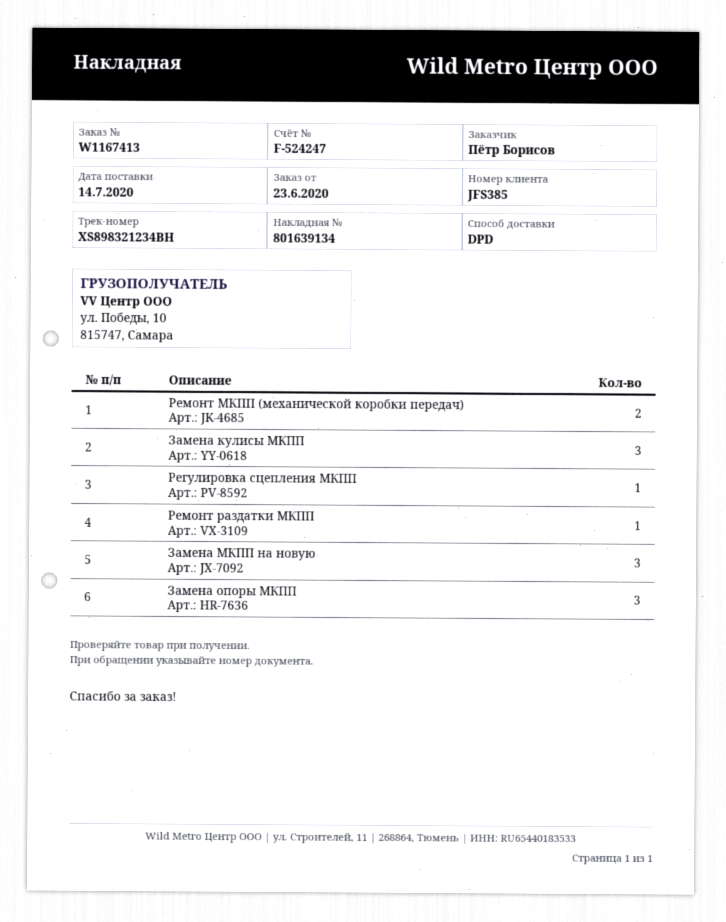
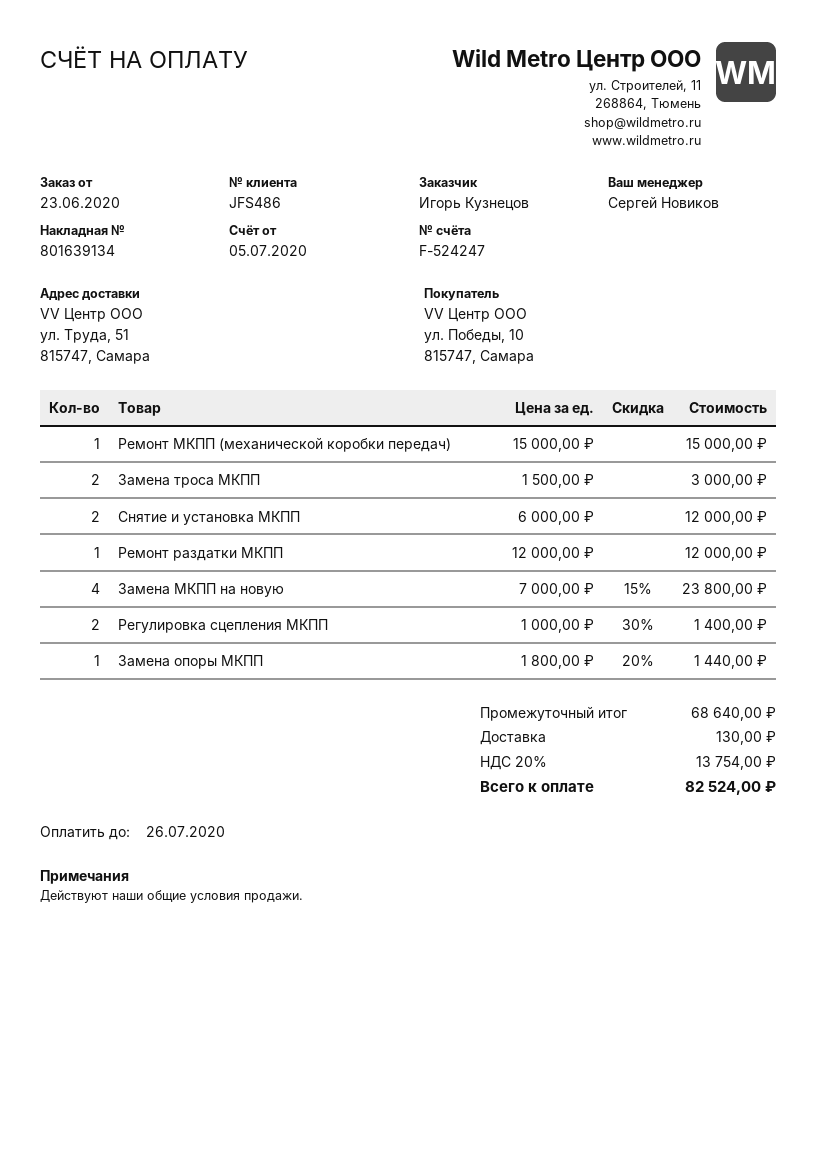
customer number: JFS385 -> JFS486
ordered by: Пётр Борисов -> Игорь Кузнецов
ship to: ул. Победы, 10, 815747, Самара -> ул. Труда, 51, 815747, Самара
Ремонт МКПП (механической коробки передач): 2 -> 1
Замена кулисы МКПП: 3 -> none
Регулировка сцепления МКПП: 1 -> 2
Замена МКПП на новую: 3 -> 4
Замена опоры МКПП: 3 -> 1
Замена троса МКПП: none -> 2
Снятие и установка МКПП: none -> 2

